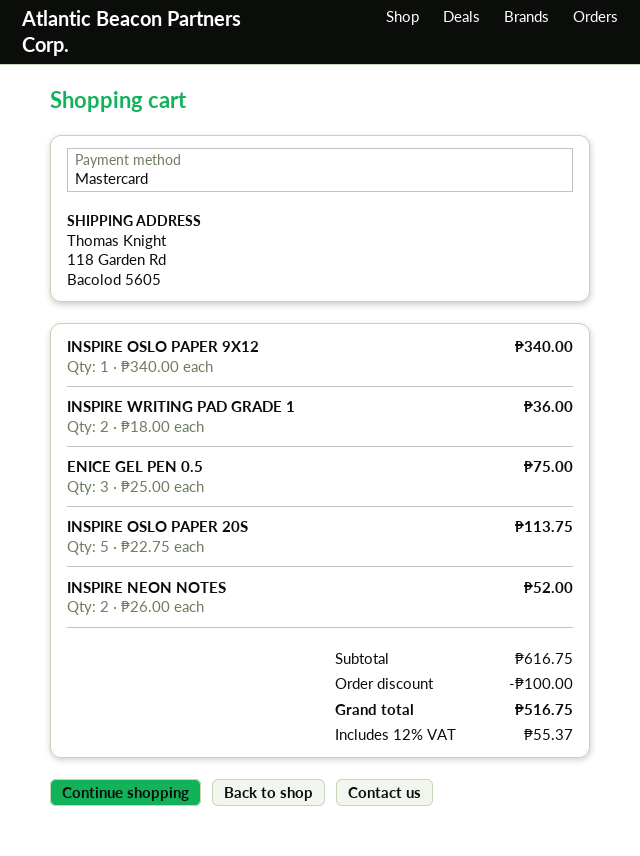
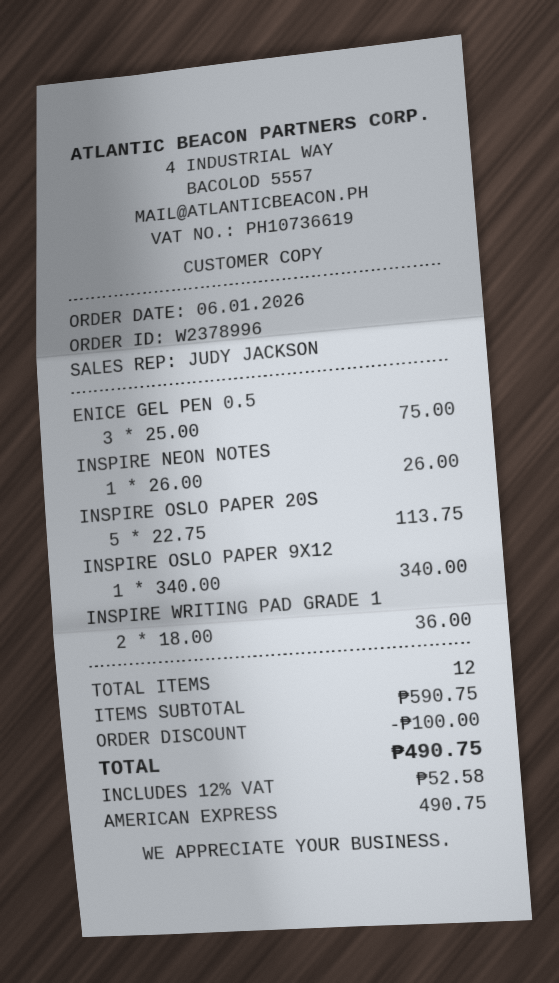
payment method: Mastercard -> American Express
INSPIRE NEON NOTES: 2 x 26.00 = 52.00 -> 1 x 26.00 = 26.00
subtotal: 616.75 -> 590.75
tax: 12% = 55.37 -> 12% = 52.58
total: 516.75 -> 490.75

